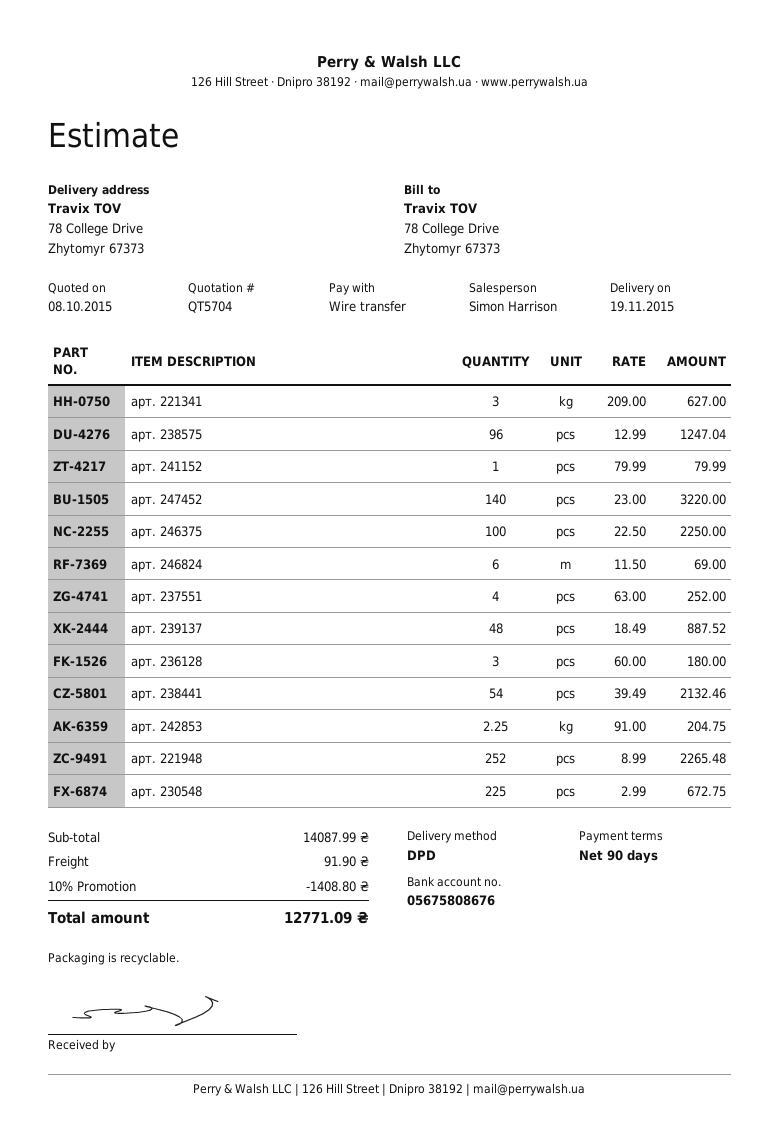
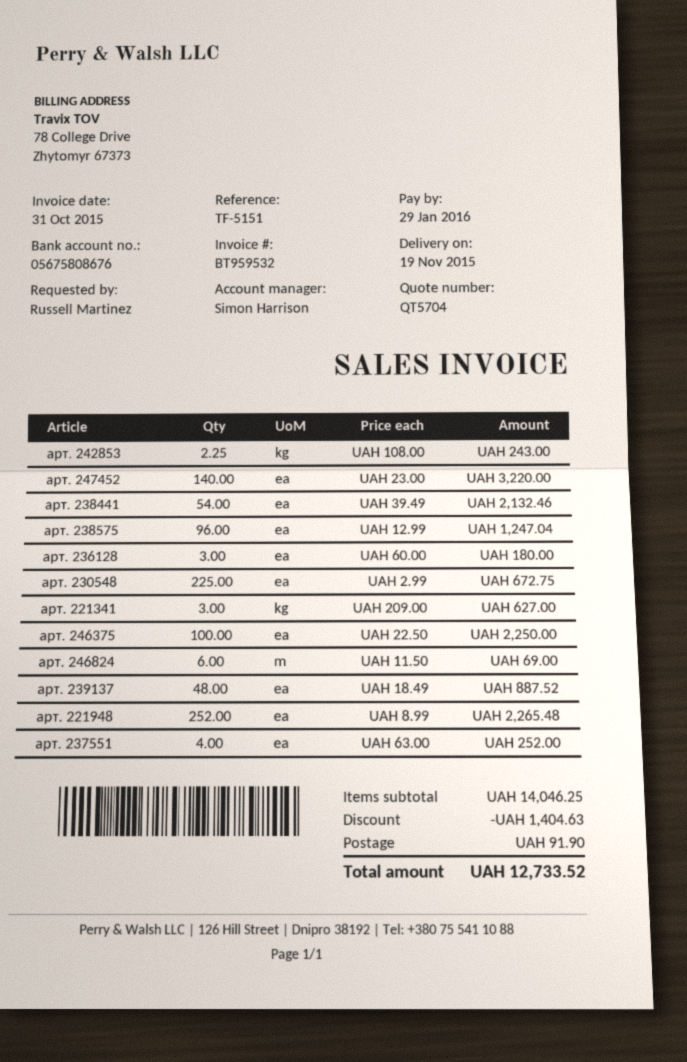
арт. 241152: 1 x 79.99 = 79.99 -> none
арт. 242853: 2.25 x 91.00 = 204.75 -> 2.25 x 108.00 = 243.00
subtotal: 14087.99 -> 14046.25
discount: 1408.80 -> 1404.63
total: 12771.09 -> 12733.52

